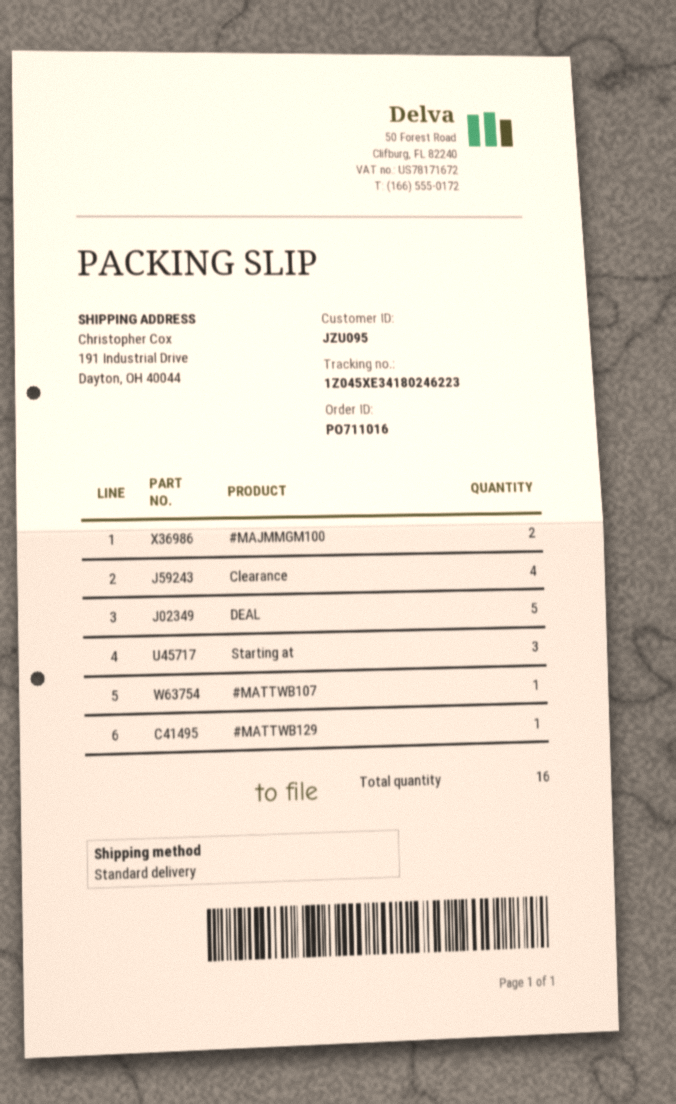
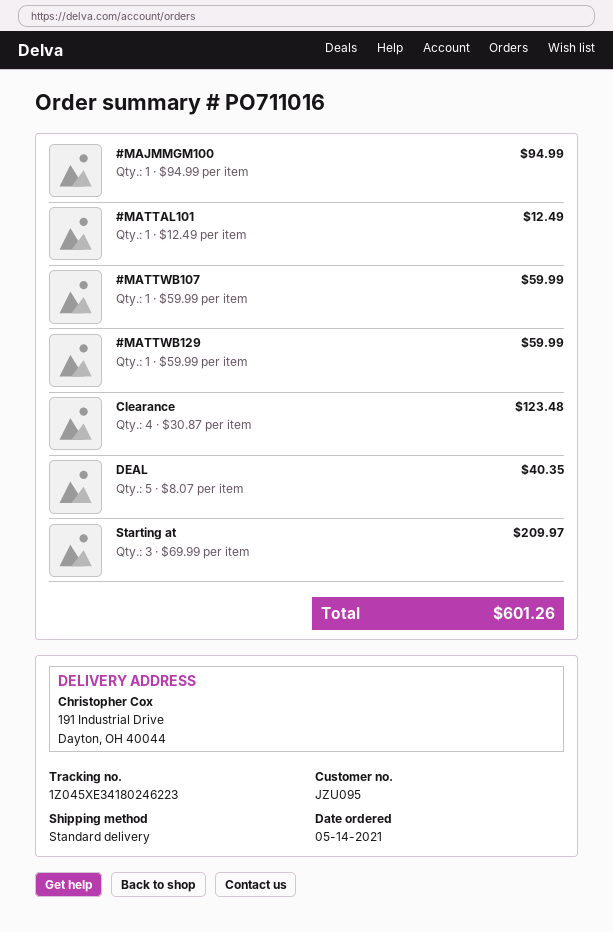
#MAJMMGM100: 2 -> 1
#MATTAL101: none -> 1

